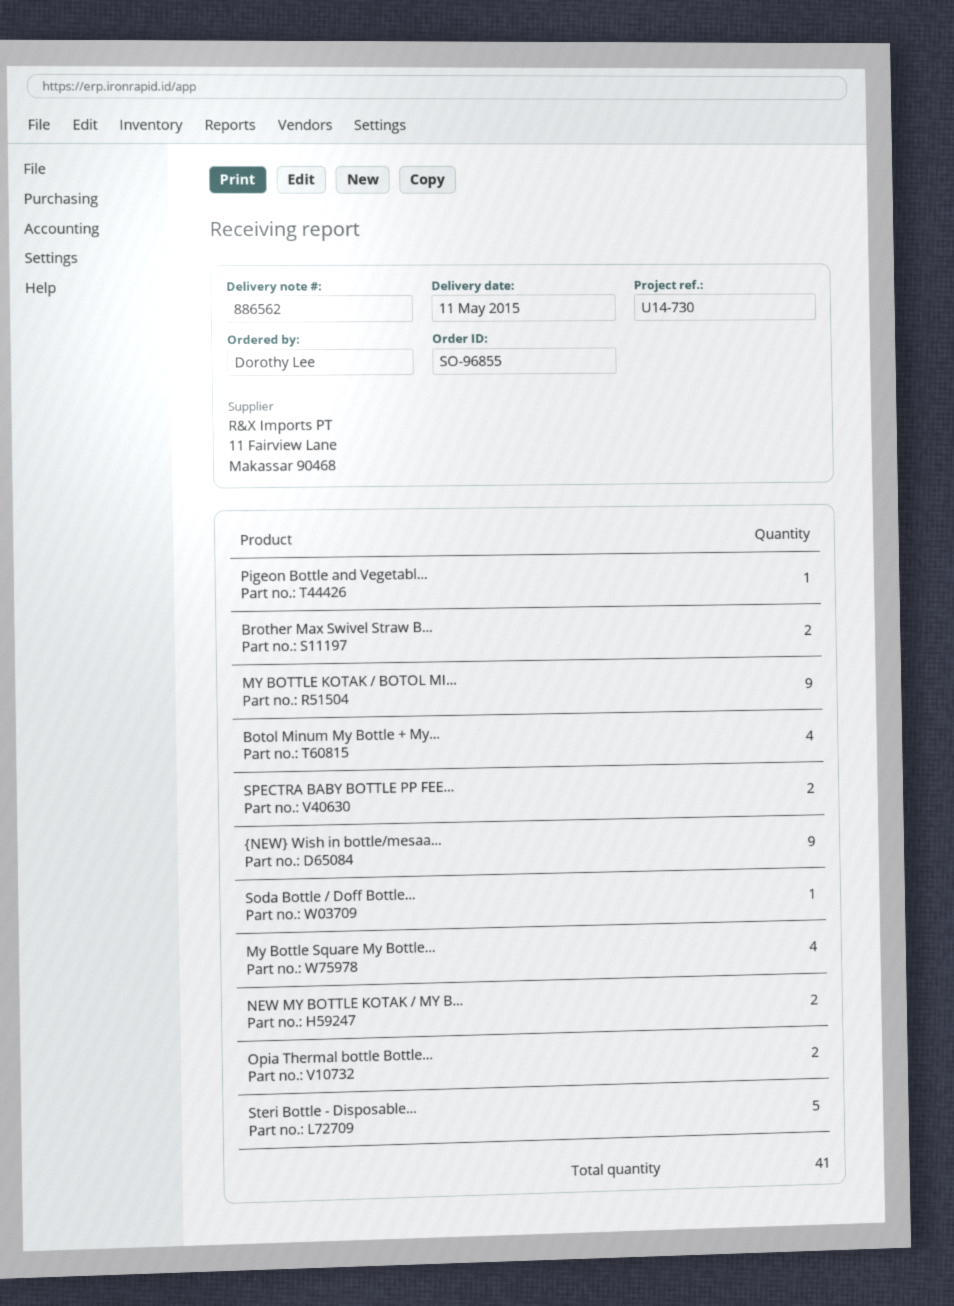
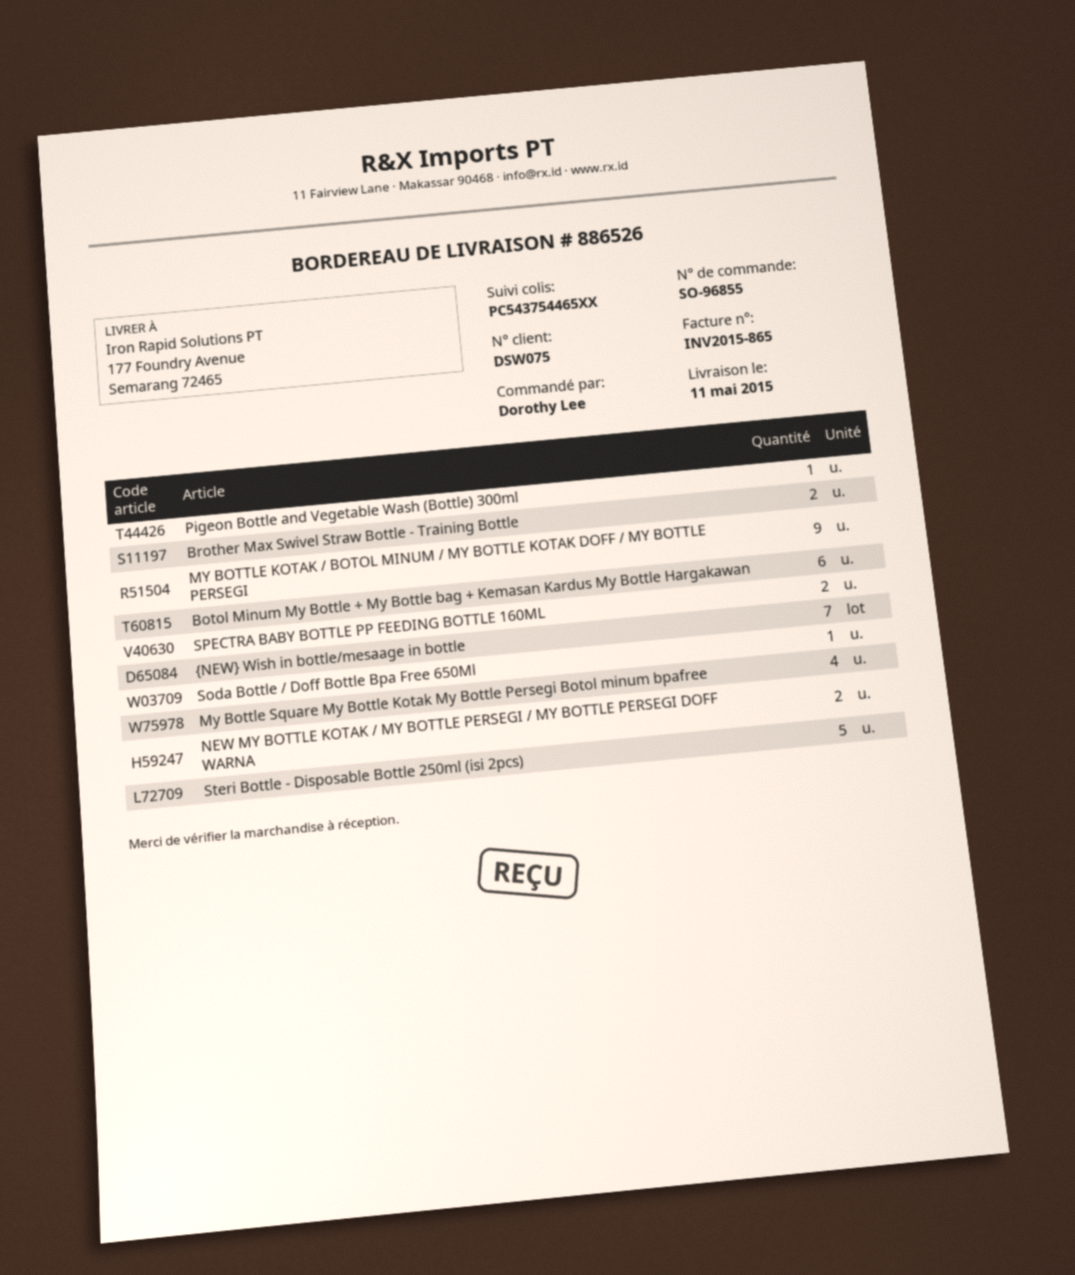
delivery note number: 886562 -> 886526
Botol Minum My Bottle + My...: 4 -> 6
{NEW} Wish in bottle/mesaa...: 9 -> 7
Opia Thermal bottle Bottle...: 2 -> none

